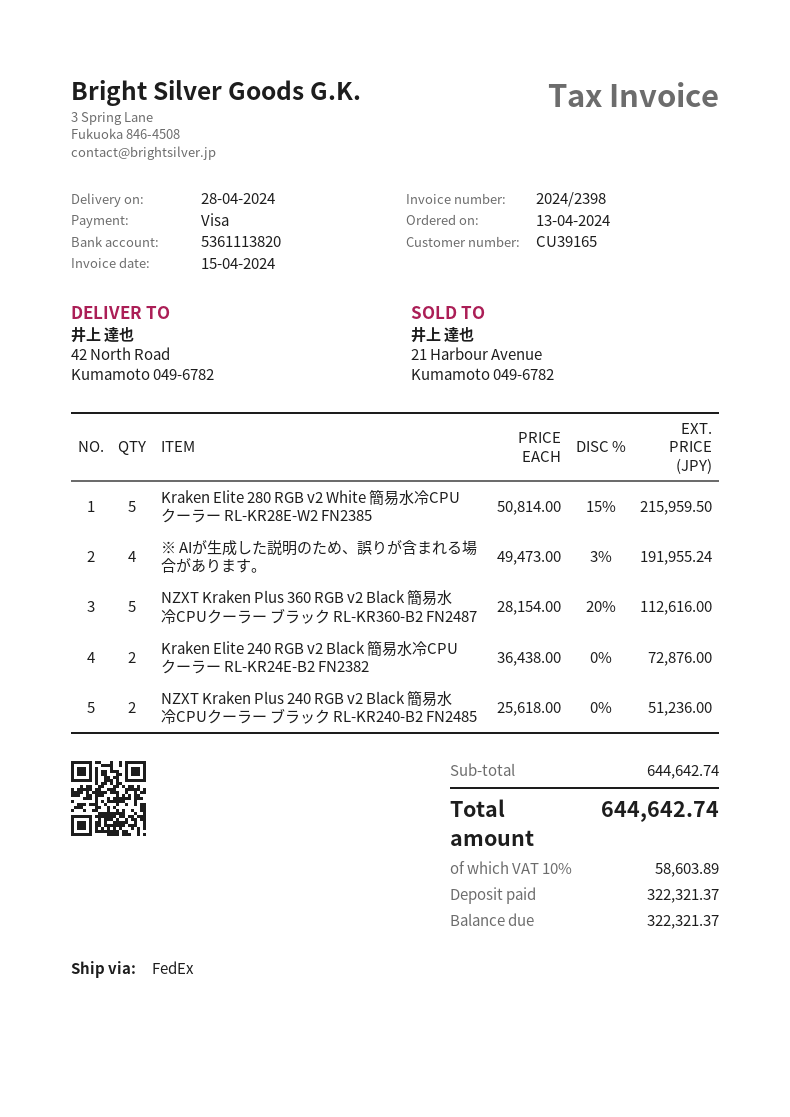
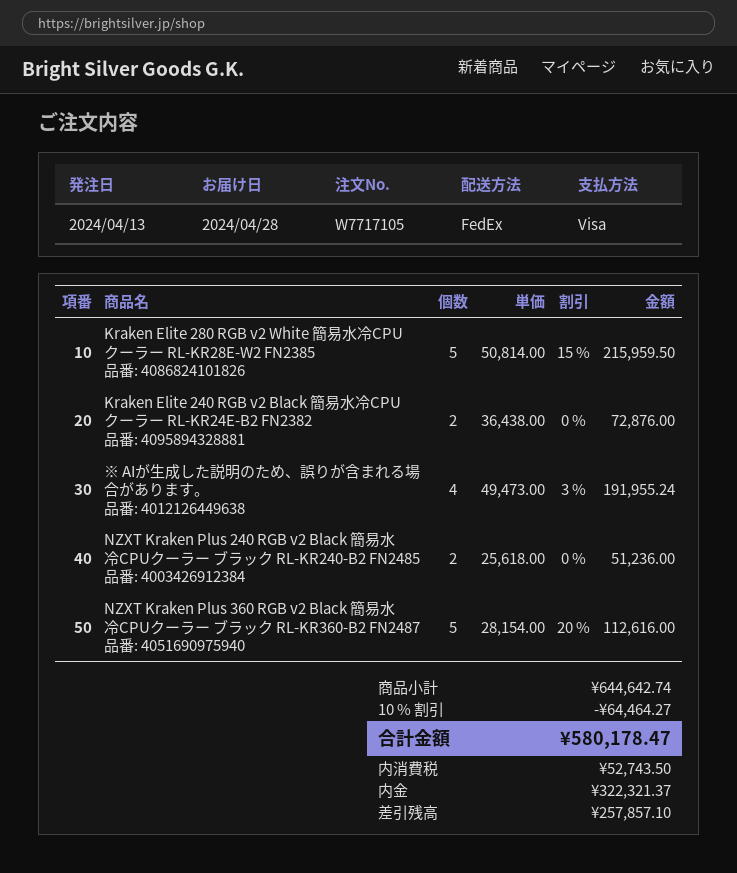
discount: none -> 10% = 64464.27
tax: 58603.89 -> 52743.50
total: 644642.74 -> 580178.47
balance: 322321.37 -> 257857.10

